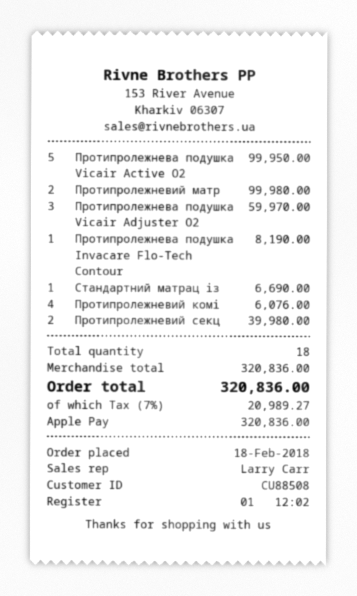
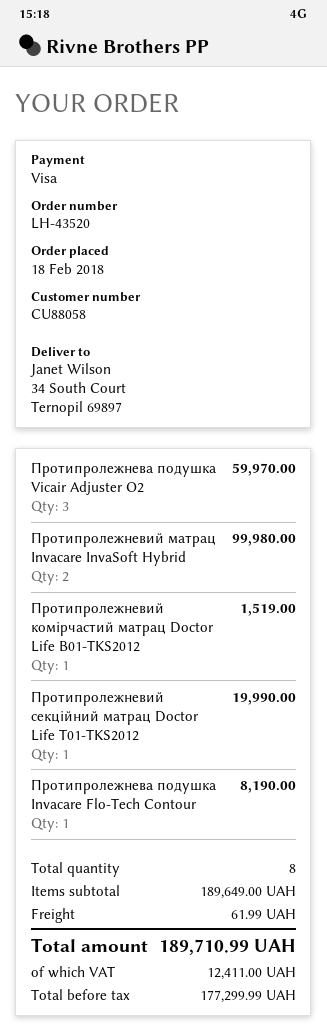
customer number: CU88508 -> CU88058
payment method: Apple Pay -> Visa
Протипролежнева подушка Vicair Active O2: 5 for 99950.00 -> none
Стандартний матрац із: 1 for 6690.00 -> none
Протипролежневий комі: 4 for 6076.00 -> 1 for 1519.00
Протипролежневий секц: 2 for 39980.00 -> 1 for 19990.00
total quantity: 18 -> 8
subtotal: 320836.00 -> 189649.00
shipping: none -> 61.99
tax: 20989.27 -> 12411.00
total: 320836.00 -> 189710.99

